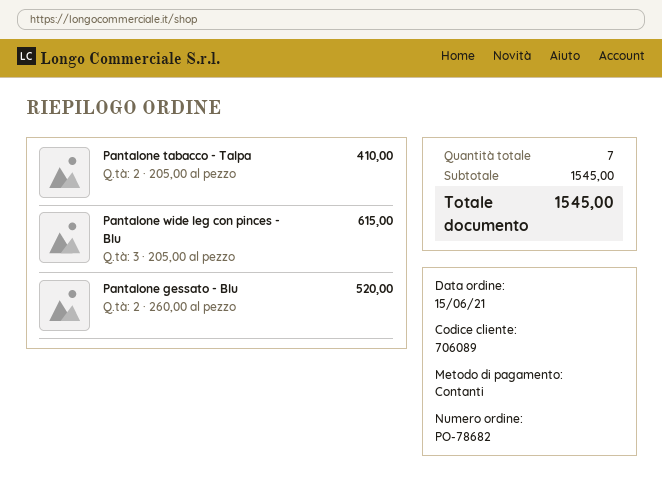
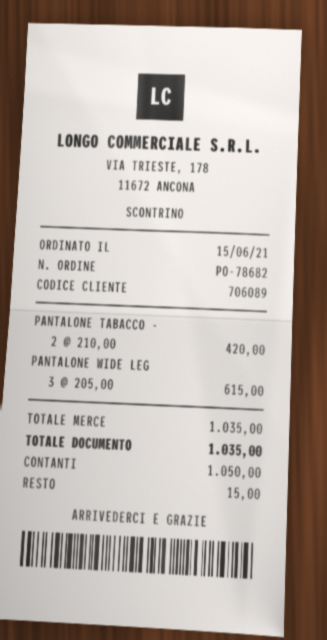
Pantalone tabacco - Talpa: 2 x 205.00 = 410.00 -> 2 x 210.00 = 420.00
Pantalone gessato - Blu: 2 x 260.00 = 520.00 -> none
subtotal: 1545.00 -> 1035.00
total: 1545.00 -> 1035.00

